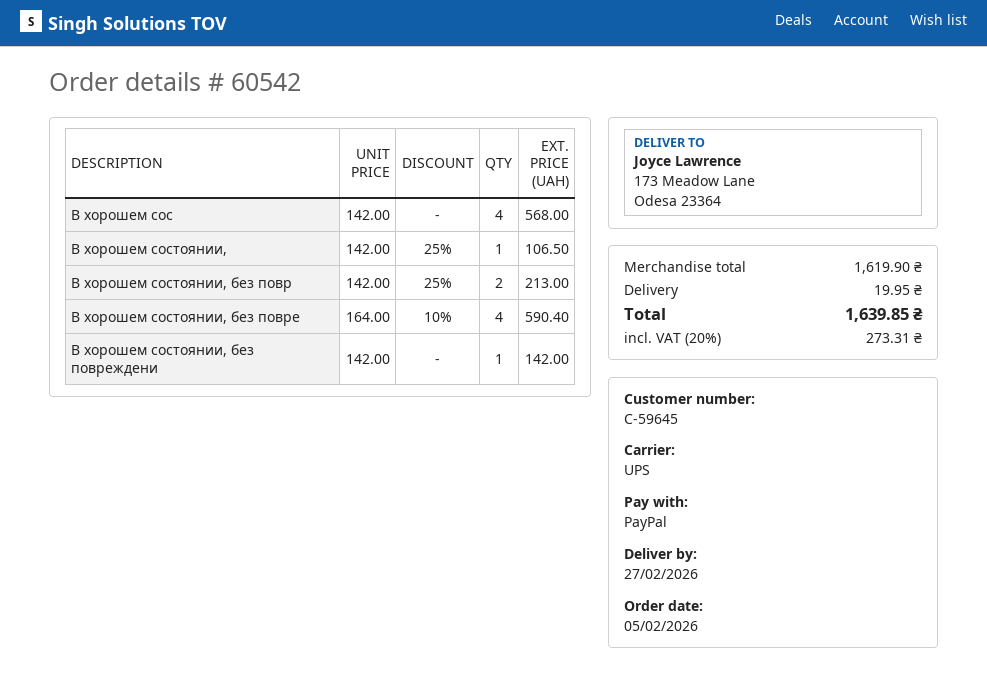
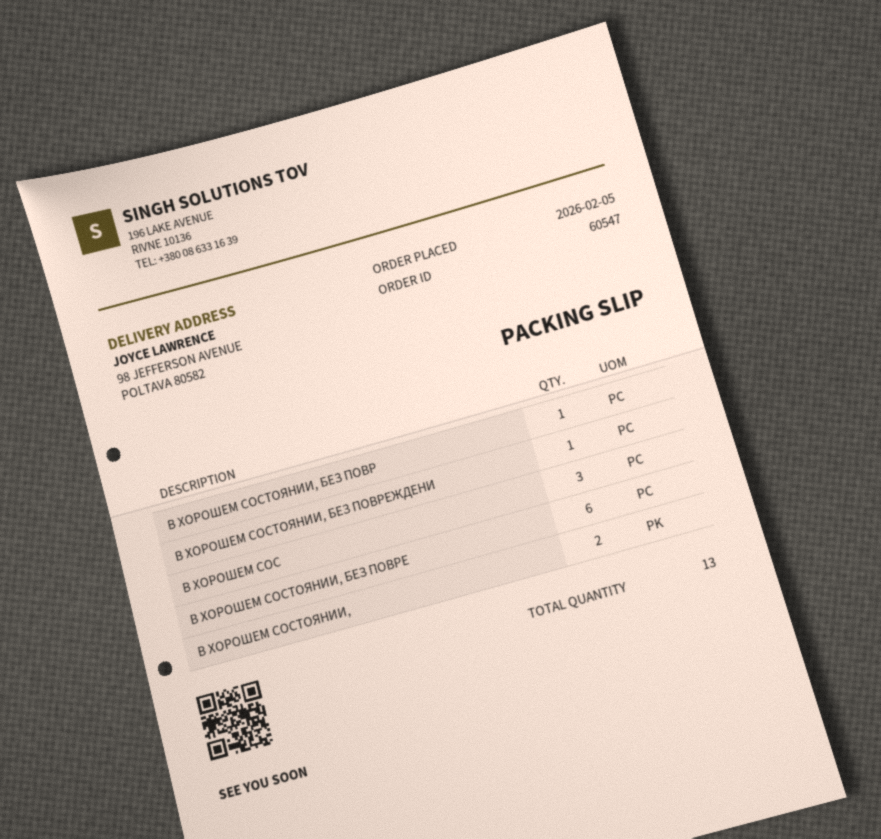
order number: 60542 -> 60547
ship to: 173 Meadow Lane, Odesa 23364 -> 98 JEFFERSON AVENUE, POLTAVA 80582
В хорошем сос: 4 -> 3
В хорошем состоянии,: 1 -> 2
В хорошем состоянии, без повр: 2 -> 1
В хорошем состоянии, без повре: 4 -> 6

